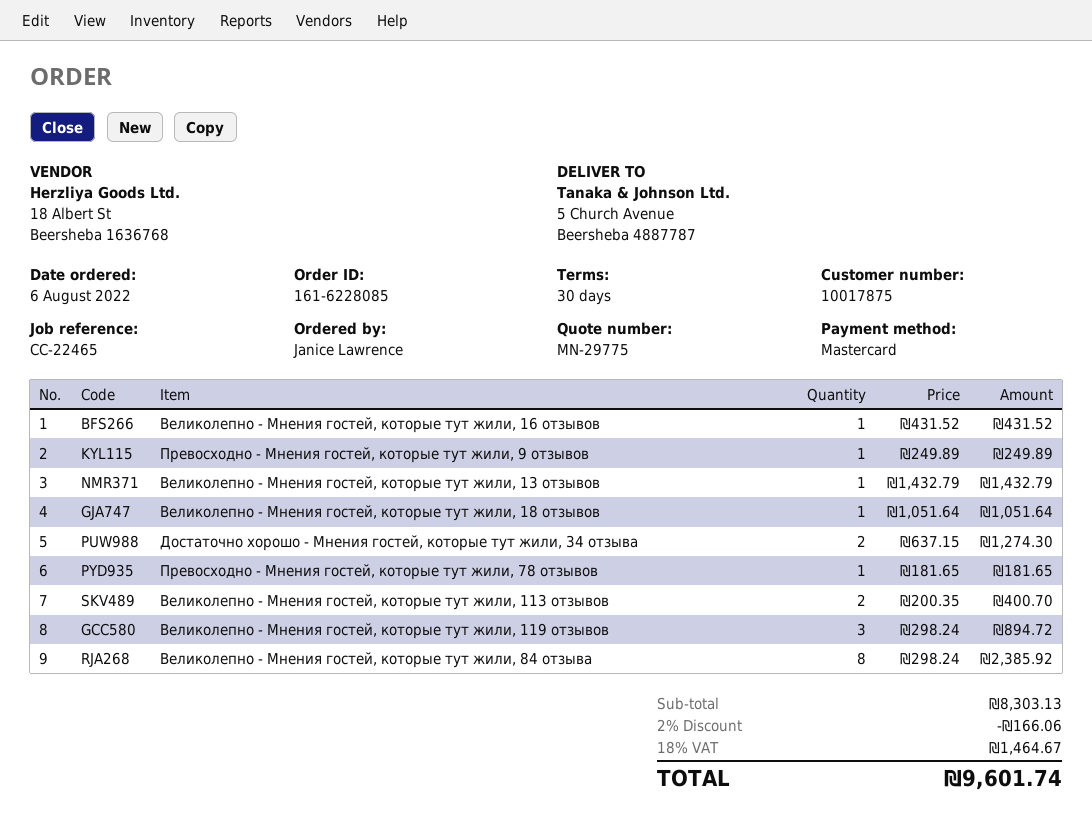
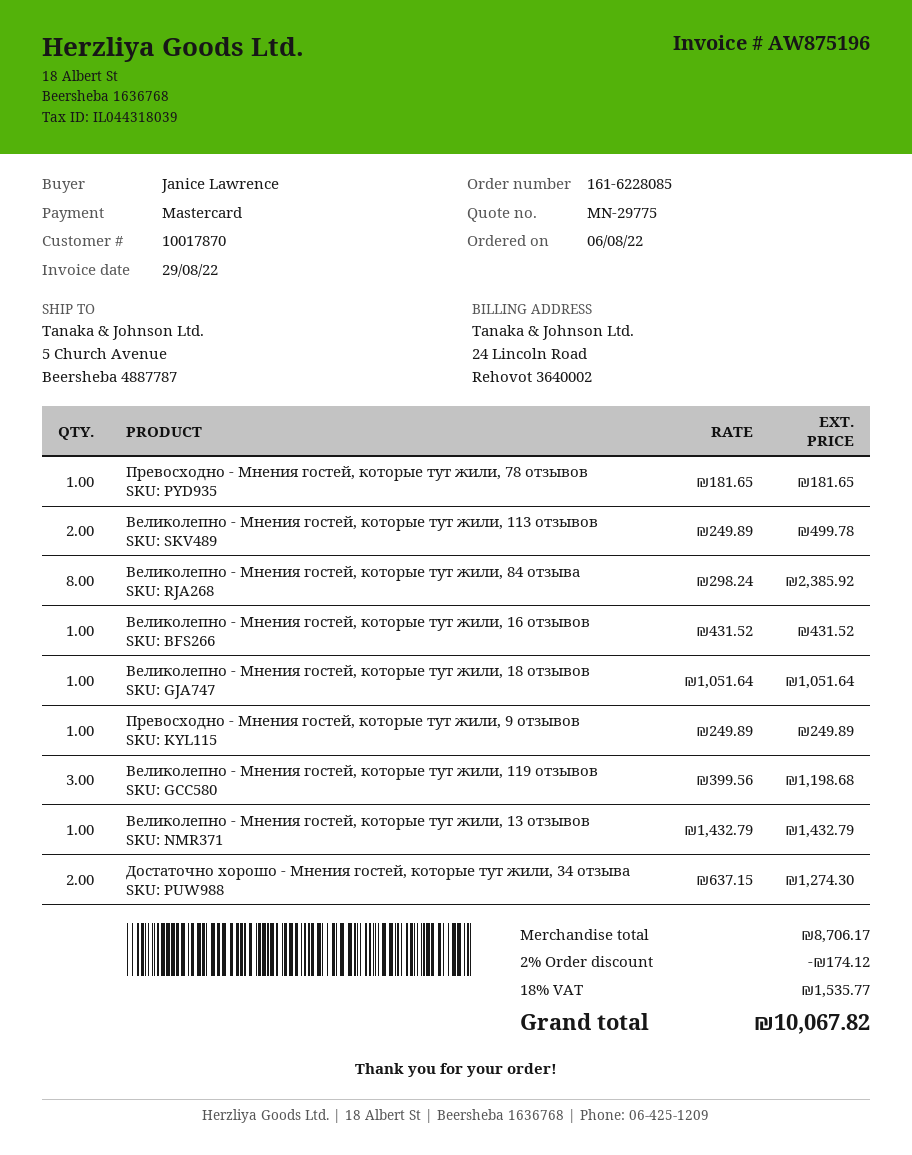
customer number: 10017875 -> 10017870
Великолепно - Мнения гостей, которые тут жили, 113 отзывов: 2 x 200.35 = 400.70 -> 2 x 249.89 = 499.78
Великолепно - Мнения гостей, которые тут жили, 119 отзывов: 3 x 298.24 = 894.72 -> 3 x 399.56 = 1198.68
subtotal: 8303.13 -> 8706.17
discount: 2% = 166.06 -> 2% = 174.12
tax: 18% = 1464.67 -> 18% = 1535.77
total: 9601.74 -> 10067.82

